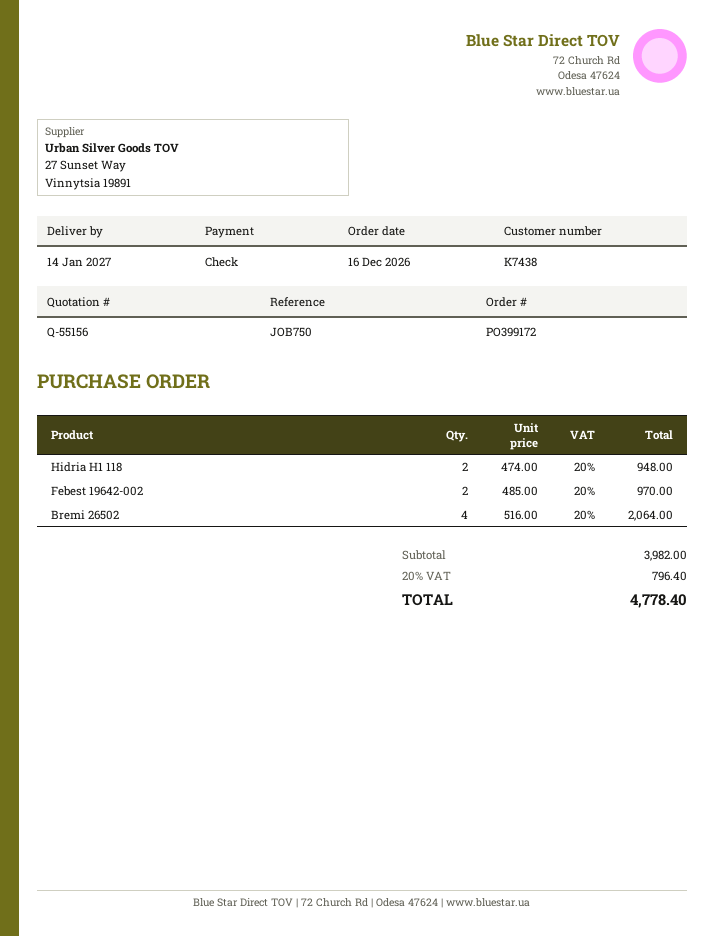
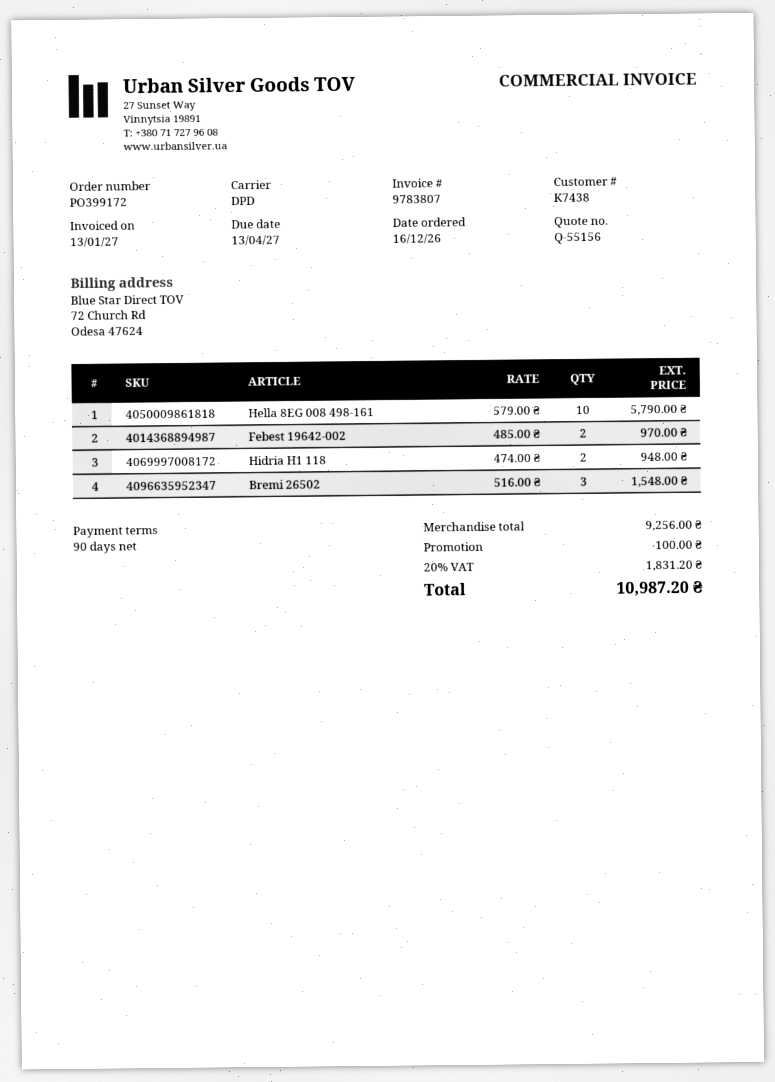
Bremi 26502: 4 x 516.00 = 2064.00 -> 3 x 516.00 = 1548.00
Hella 8EG 008 498-161: none -> 10 x 579.00 = 5790.00
subtotal: 3982.00 -> 9256.00
discount: none -> 100.00
tax: 20% = 796.40 -> 20% = 1831.20
total: 4778.40 -> 10987.20

